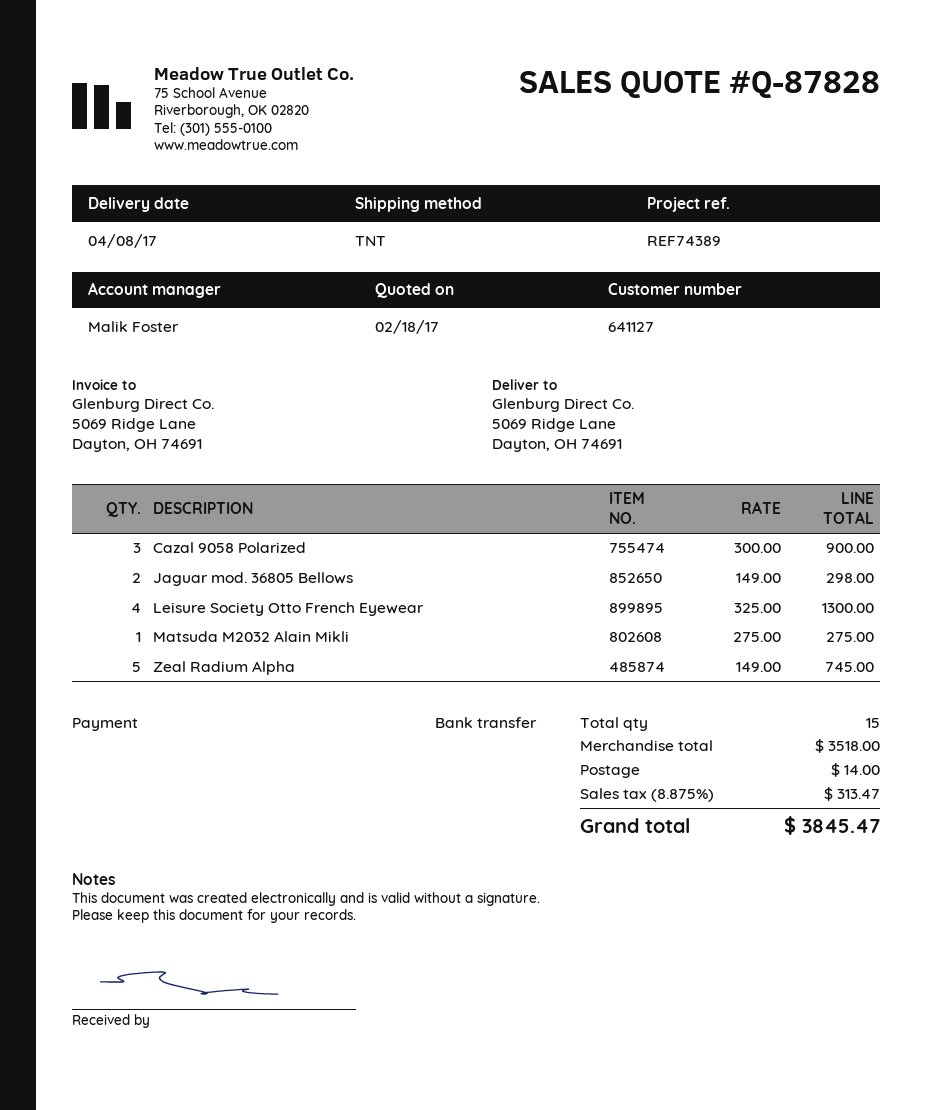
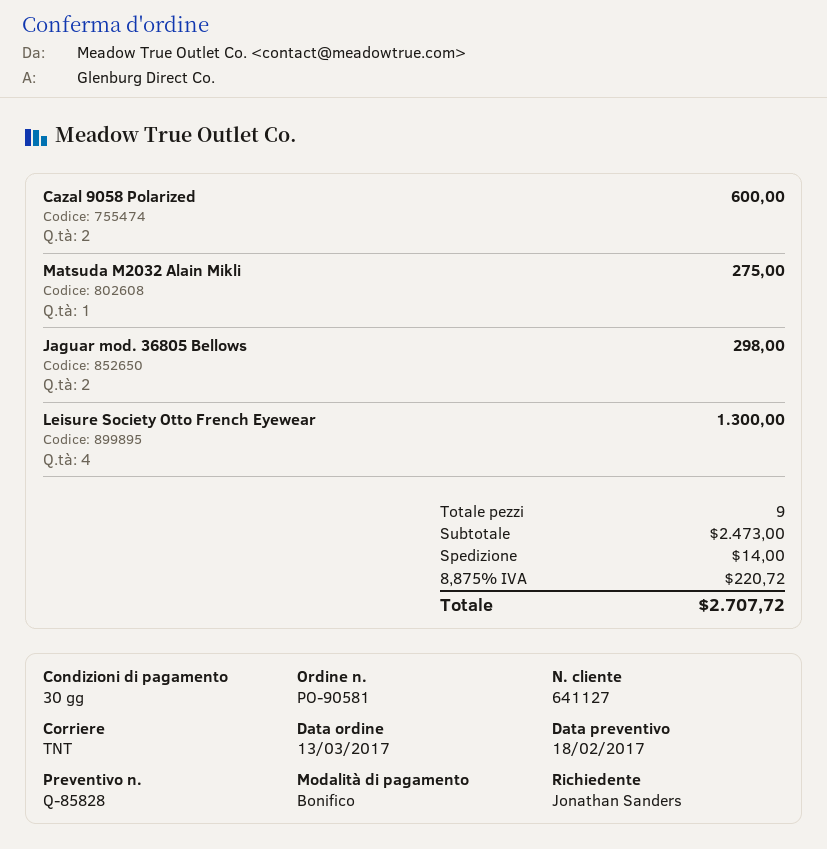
quote number: Q-87828 -> Q-85828
Cazal 9058 Polarized: 3 for 900.00 -> 2 for 600.00
Zeal Radium Alpha: 5 for 745.00 -> none
total quantity: 15 -> 9
subtotal: 3518.00 -> 2473.00
tax: 8.875% = 313.47 -> 8.875% = 220.72
total: 3845.47 -> 2707.72

